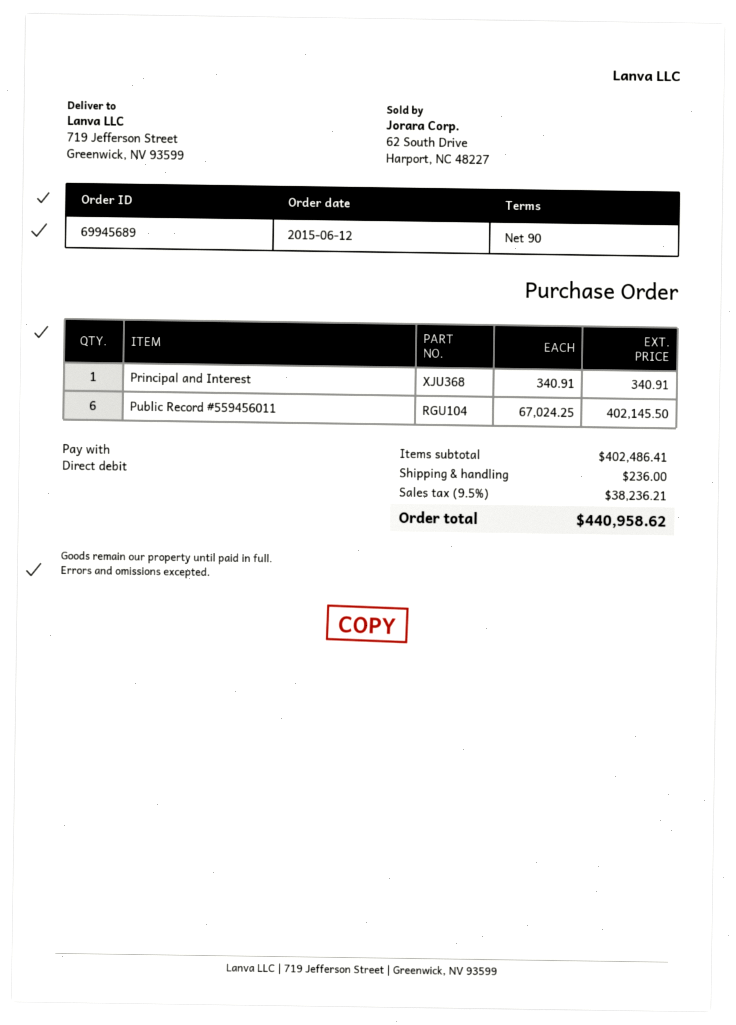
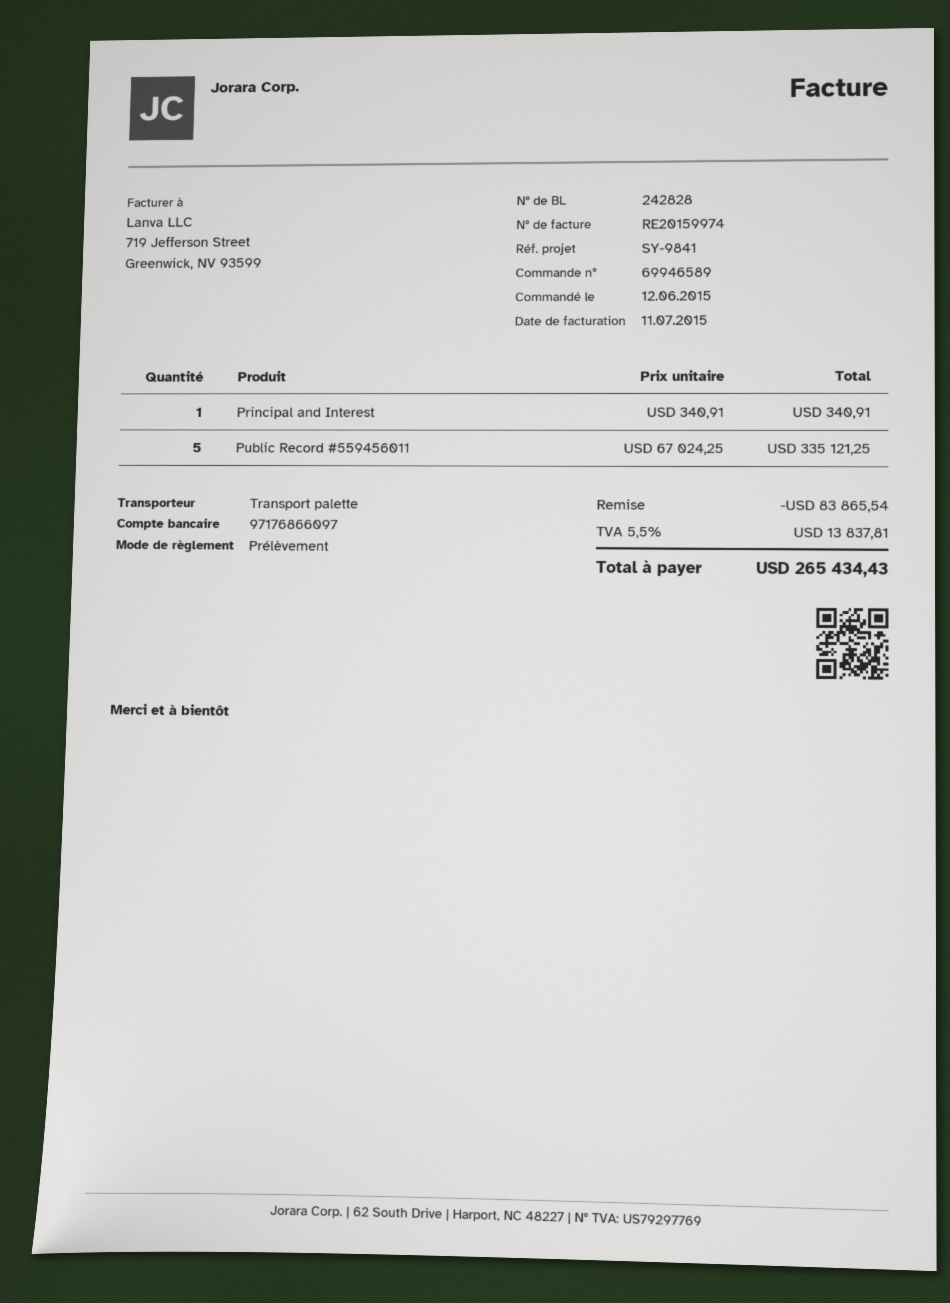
order number: 69945689 -> 69946589
Public Record #559456011: 6 x 67024.25 = 402145.50 -> 5 x 67024.25 = 335121.25
discount: none -> 83865.54
shipping: 236.00 -> none
tax: 9.5% = 38236.21 -> 5.5% = 13837.81
total: 440958.62 -> 265434.43

